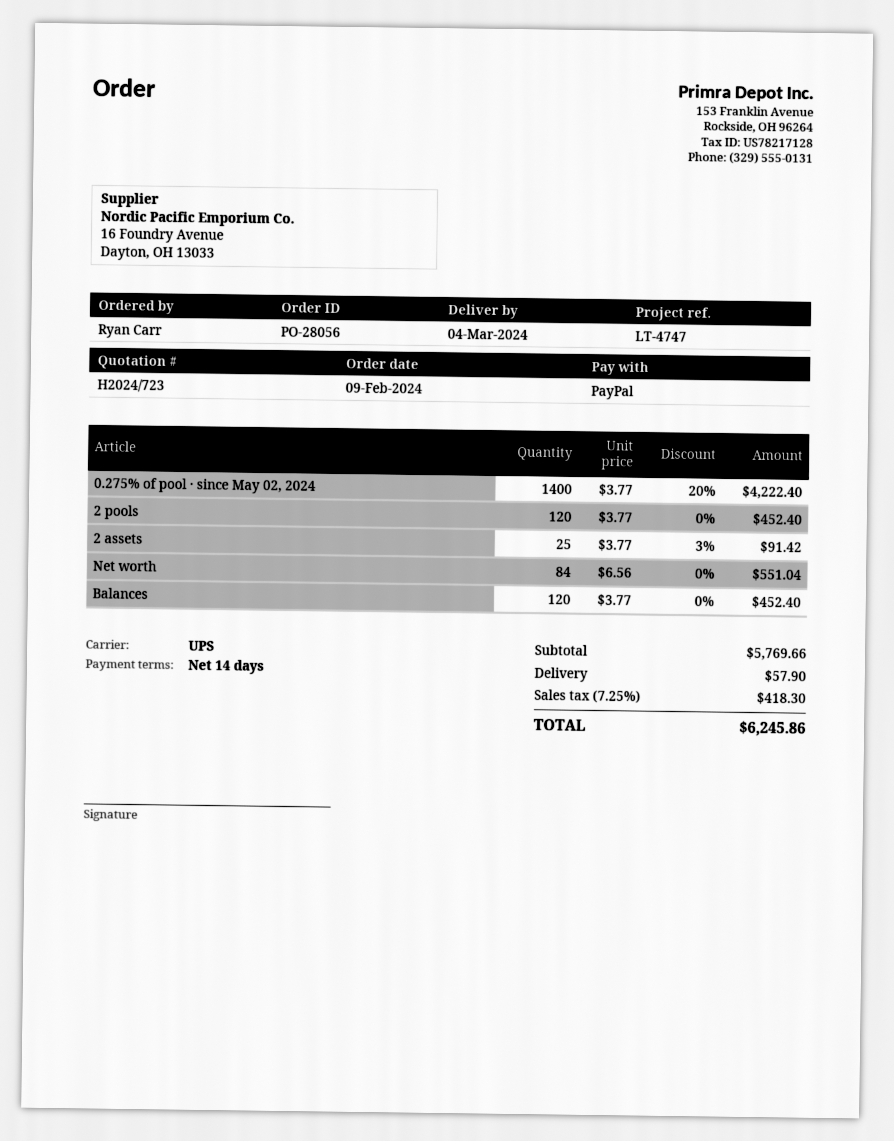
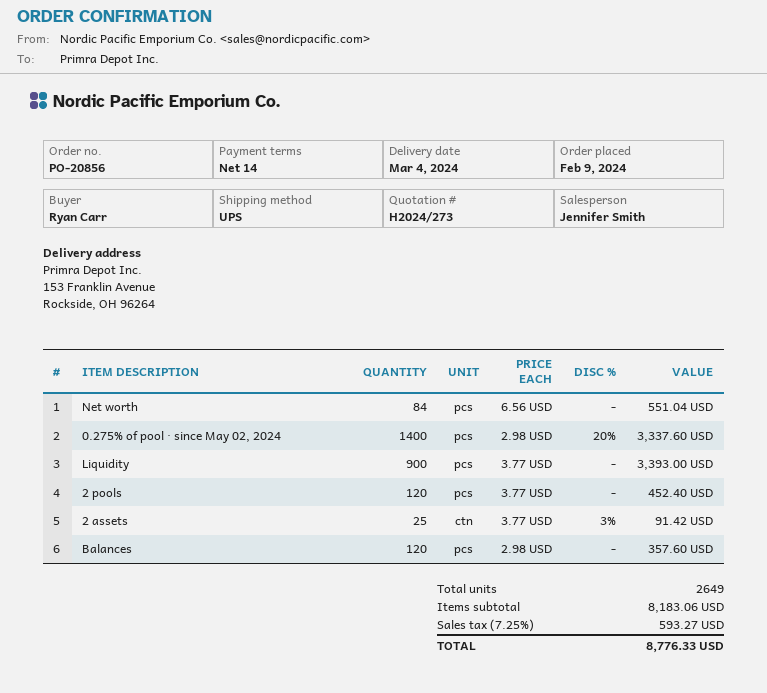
quote number: H2024/723 -> H2024/273
order number: PO-28056 -> PO-20856
0.275% of pool · since May 02, 2024: 1400 x 3.77 - 20% = 4222.40 -> 1400 x 2.98 - 20% = 3337.60
Balances: 120 x 3.77 = 452.40 -> 120 x 2.98 = 357.60
Liquidity: none -> 900 x 3.77 = 3393.00
subtotal: 5769.66 -> 8183.06
shipping: 57.90 -> none
tax: 7.25% = 418.30 -> 7.25% = 593.27
total: 6245.86 -> 8776.33

